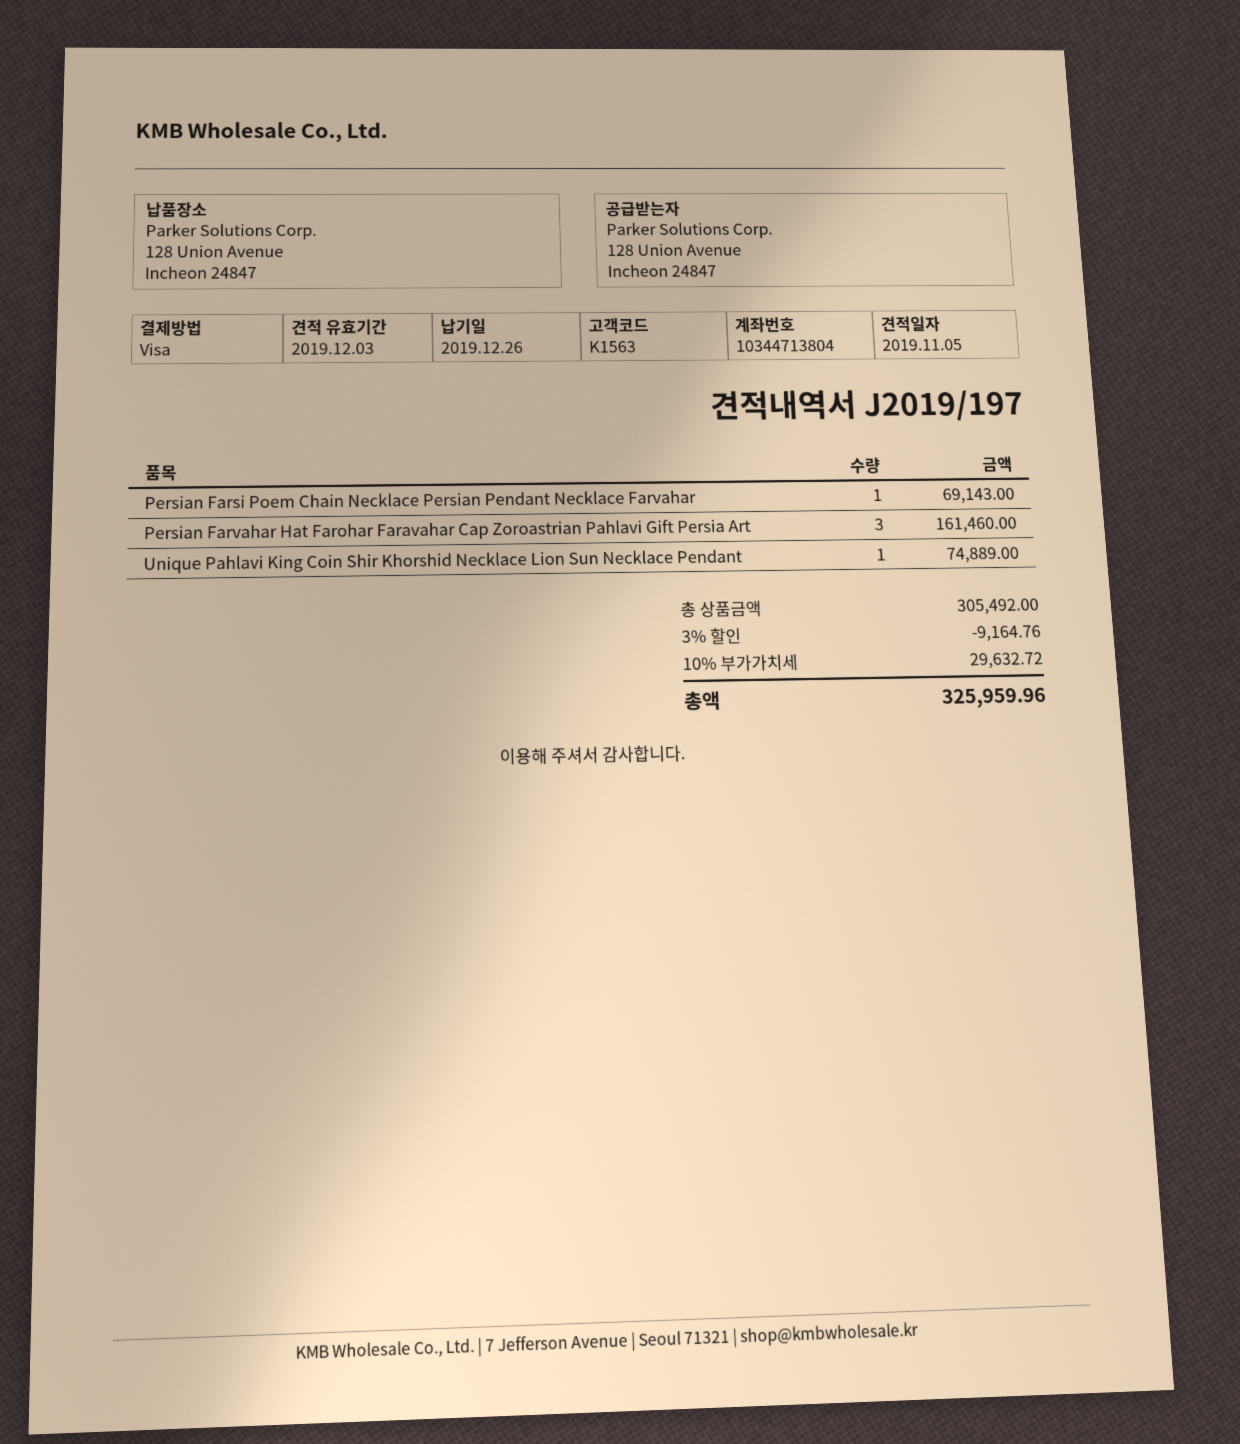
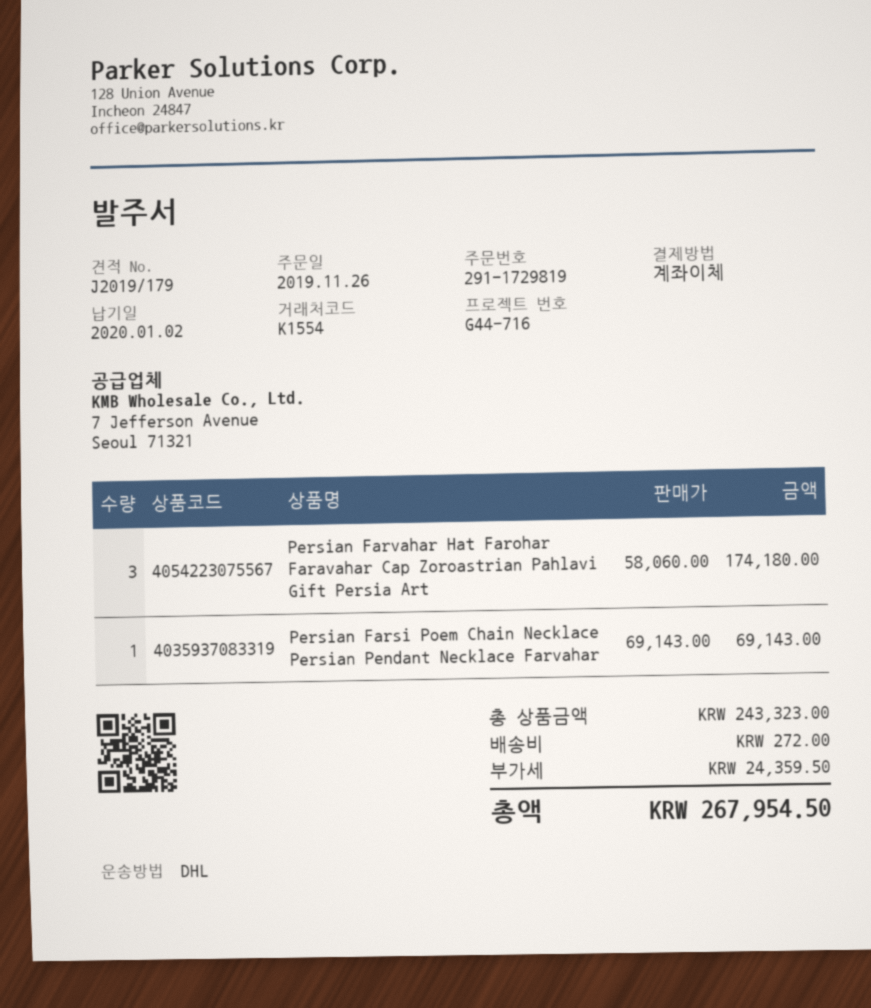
quote number: J2019/197 -> J2019/179
delivery date: 2019-12-26 -> 2020-01-02
customer number: K1563 -> K1554
payment method: Visa -> bank transfer
Persian Farvahar Hat Farohar Faravahar Cap Zoroastrian Pahlavi Gift Persia Art: 3 for 161460.00 -> 3 for 174180.00
Unique Pahlavi King Coin Shir Khorshid Necklace Lion Sun Necklace Pendant: 1 for 74889.00 -> none
subtotal: 305492.00 -> 243323.00
discount: 3% = 9164.76 -> none
shipping: none -> 272.00
tax: 29632.72 -> 24359.50
total: 325959.96 -> 267954.50

